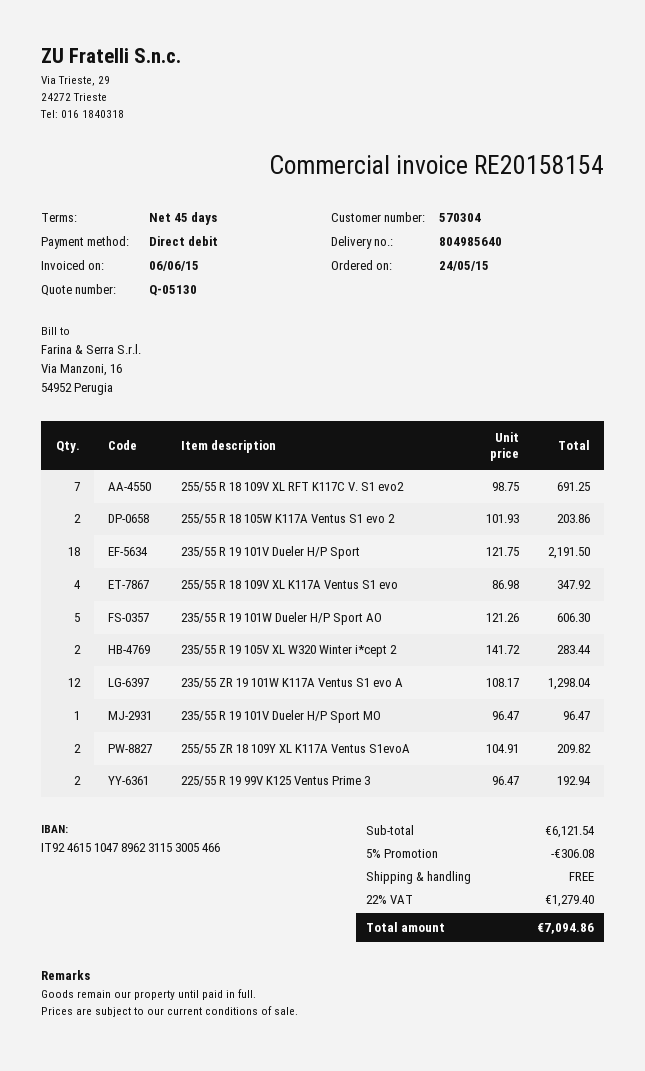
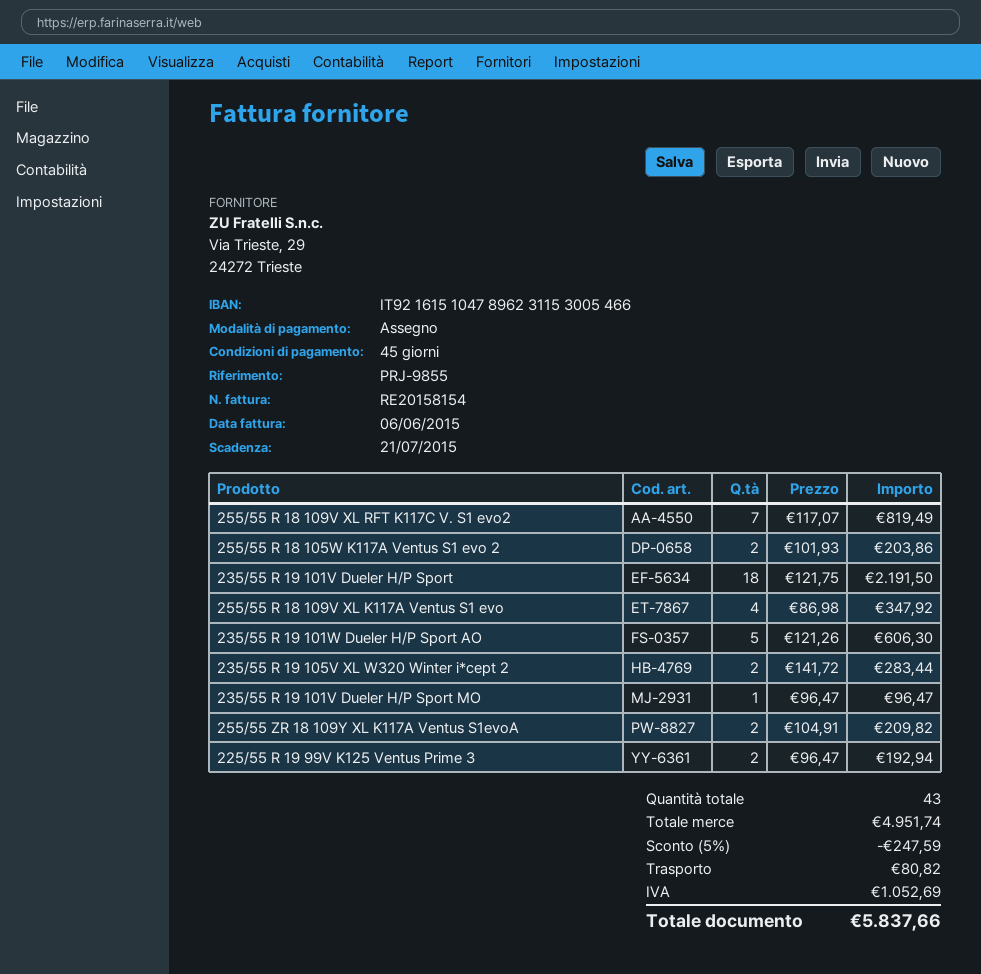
payment method: direct debit -> cheque
bank account: IT9246151047896231153005466 -> IT9216151047896231153005466
255/55 R 18 109V XL RFT K117C V. S1 evo2: 7 x 98.75 = 691.25 -> 7 x 117.07 = 819.49
235/55 ZR 19 101W K117A Ventus S1 evo A: 12 x 108.17 = 1298.04 -> none
subtotal: 6121.54 -> 4951.74
discount: 5% = 306.08 -> 5% = 247.59
shipping: 0.00 -> 80.82
tax: 1279.40 -> 1052.69
total: 7094.86 -> 5837.66

